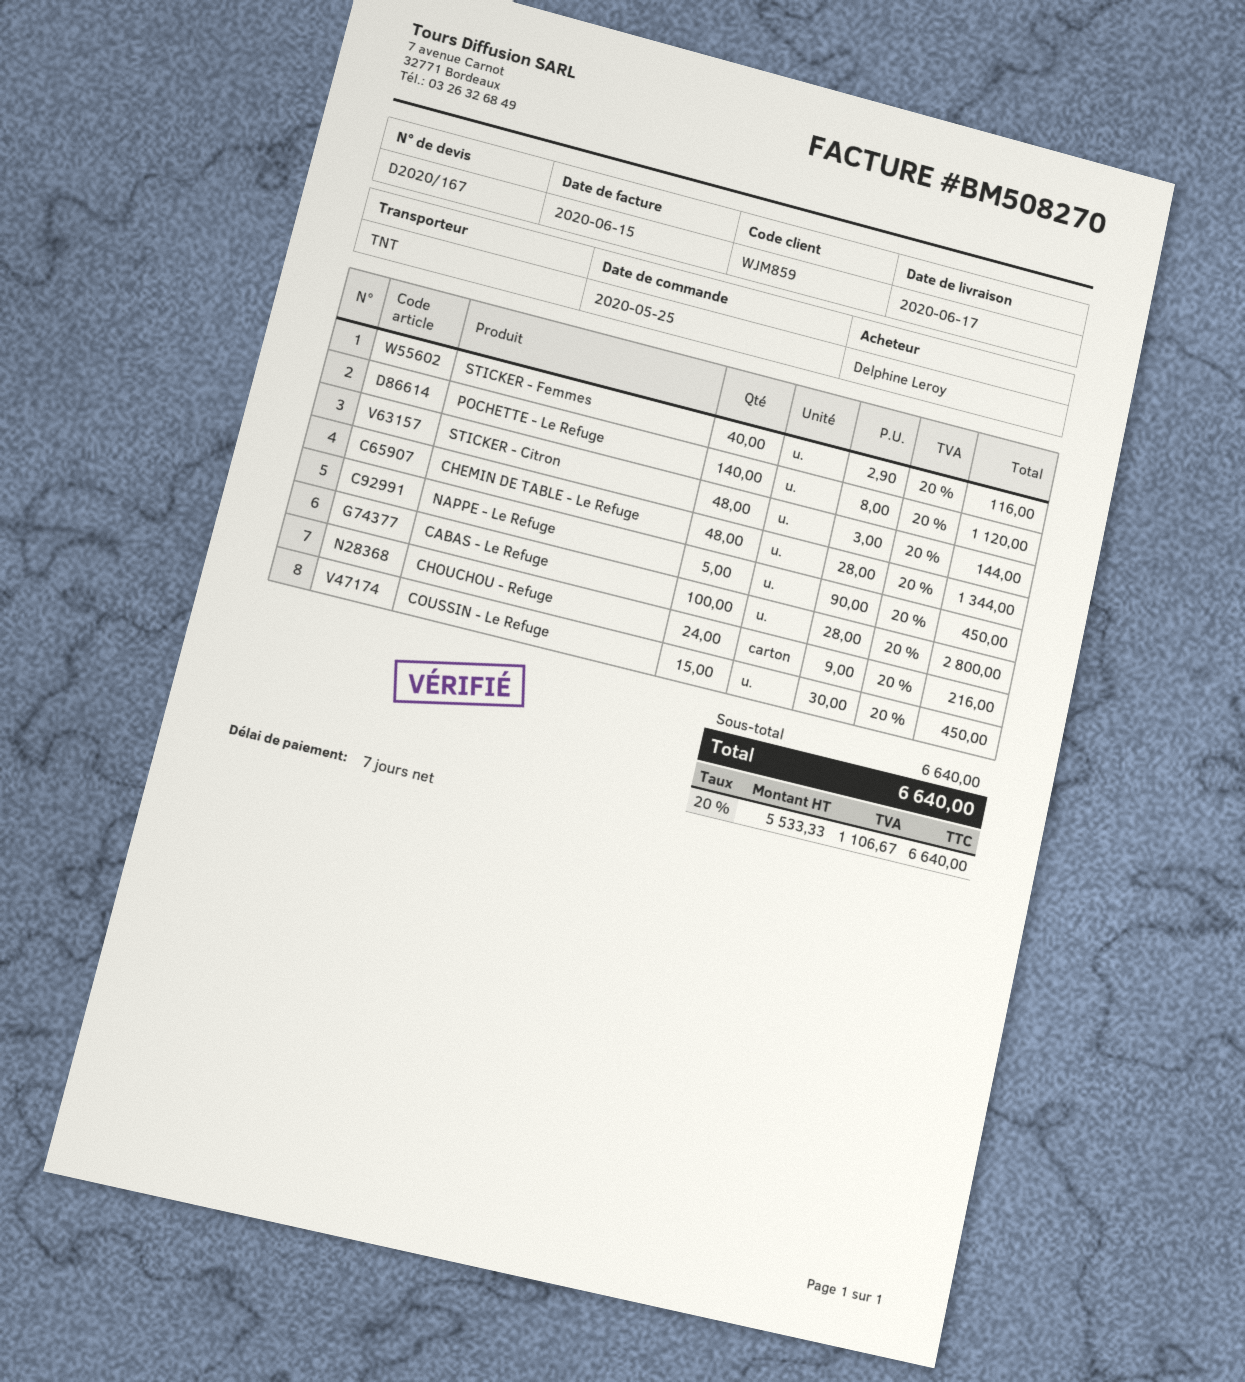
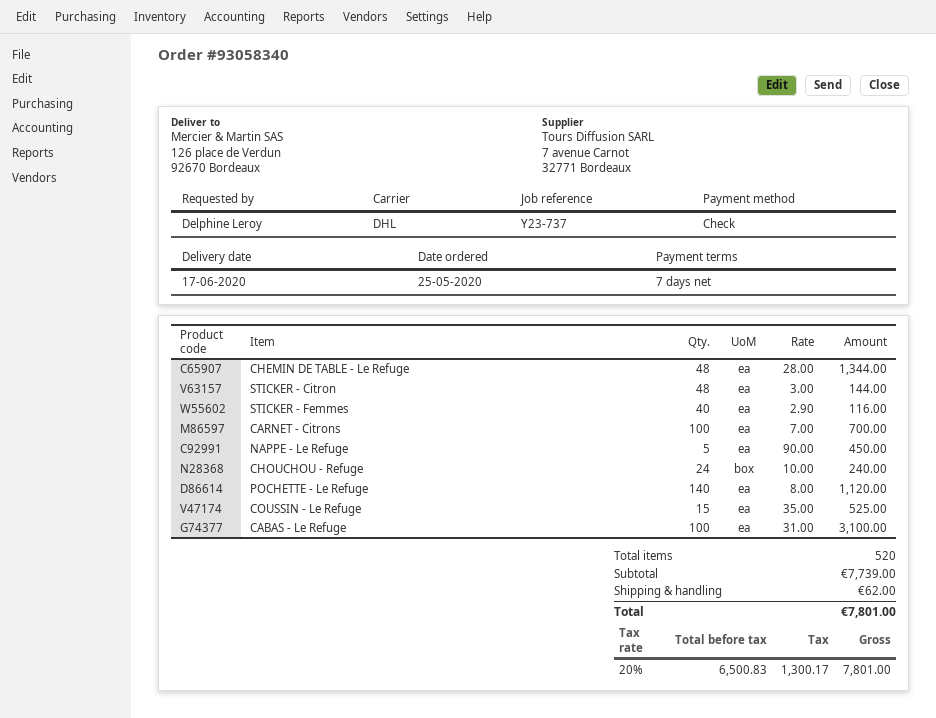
shipping method: TNT -> DHL
CABAS - Le Refuge: 100 x 28.00 = 2800.00 -> 100 x 31.00 = 3100.00
CHOUCHOU - Refuge: 24 x 9.00 = 216.00 -> 24 x 10.00 = 240.00
COUSSIN - Le Refuge: 15 x 30.00 = 450.00 -> 15 x 35.00 = 525.00
CARNET - Citrons: none -> 100 x 7.00 = 700.00
subtotal: 6640.00 -> 7739.00
shipping: none -> 62.00
net: 5533.33 -> 6500.83
tax: 20% = 1106.67 -> 20% = 1300.17
total: 6640.00 -> 7801.00

